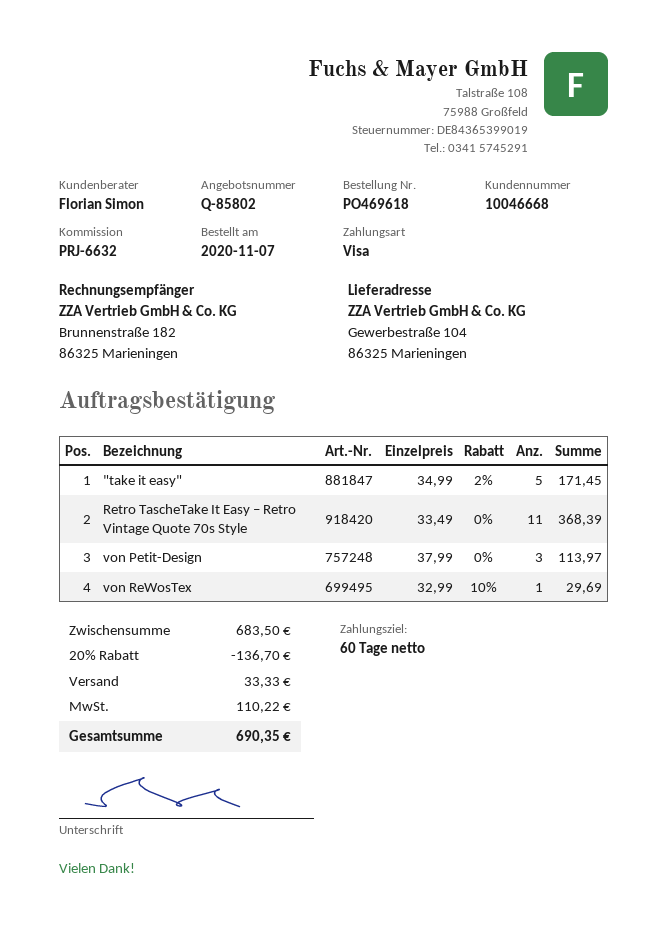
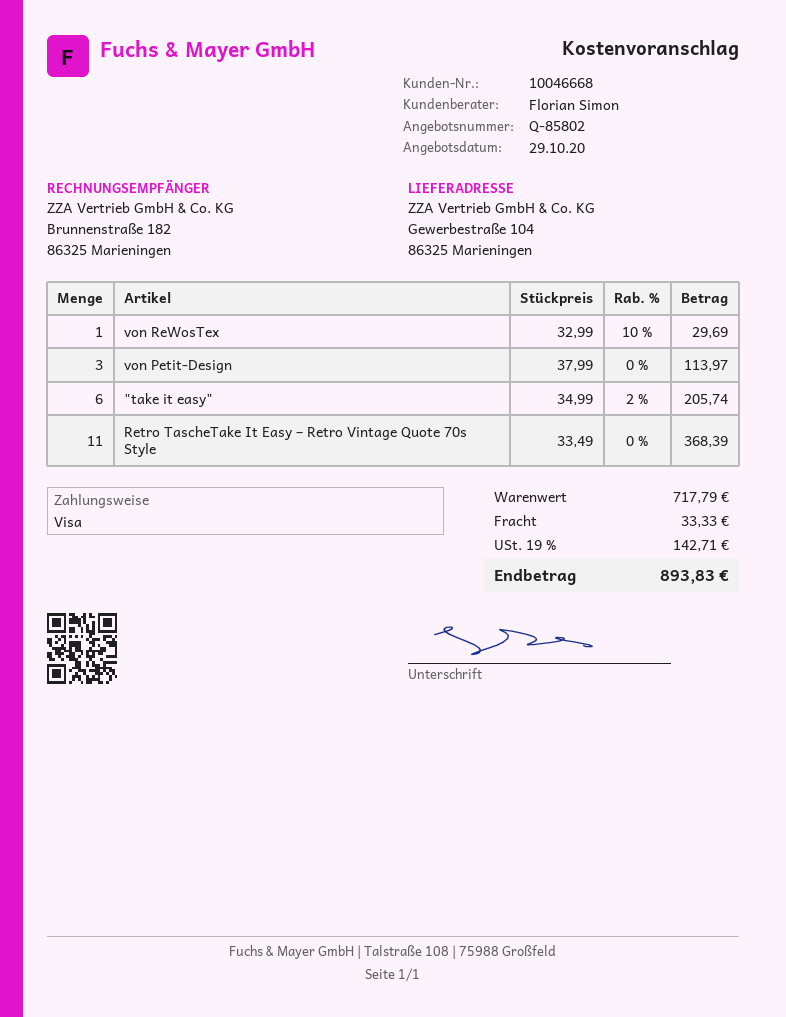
"take it easy": 5 x 34.99 - 2% = 171.45 -> 6 x 34.99 - 2% = 205.74
subtotal: 683.50 -> 717.79
discount: 20% = 136.70 -> none
tax: 110.22 -> 142.71
total: 690.35 -> 893.83

